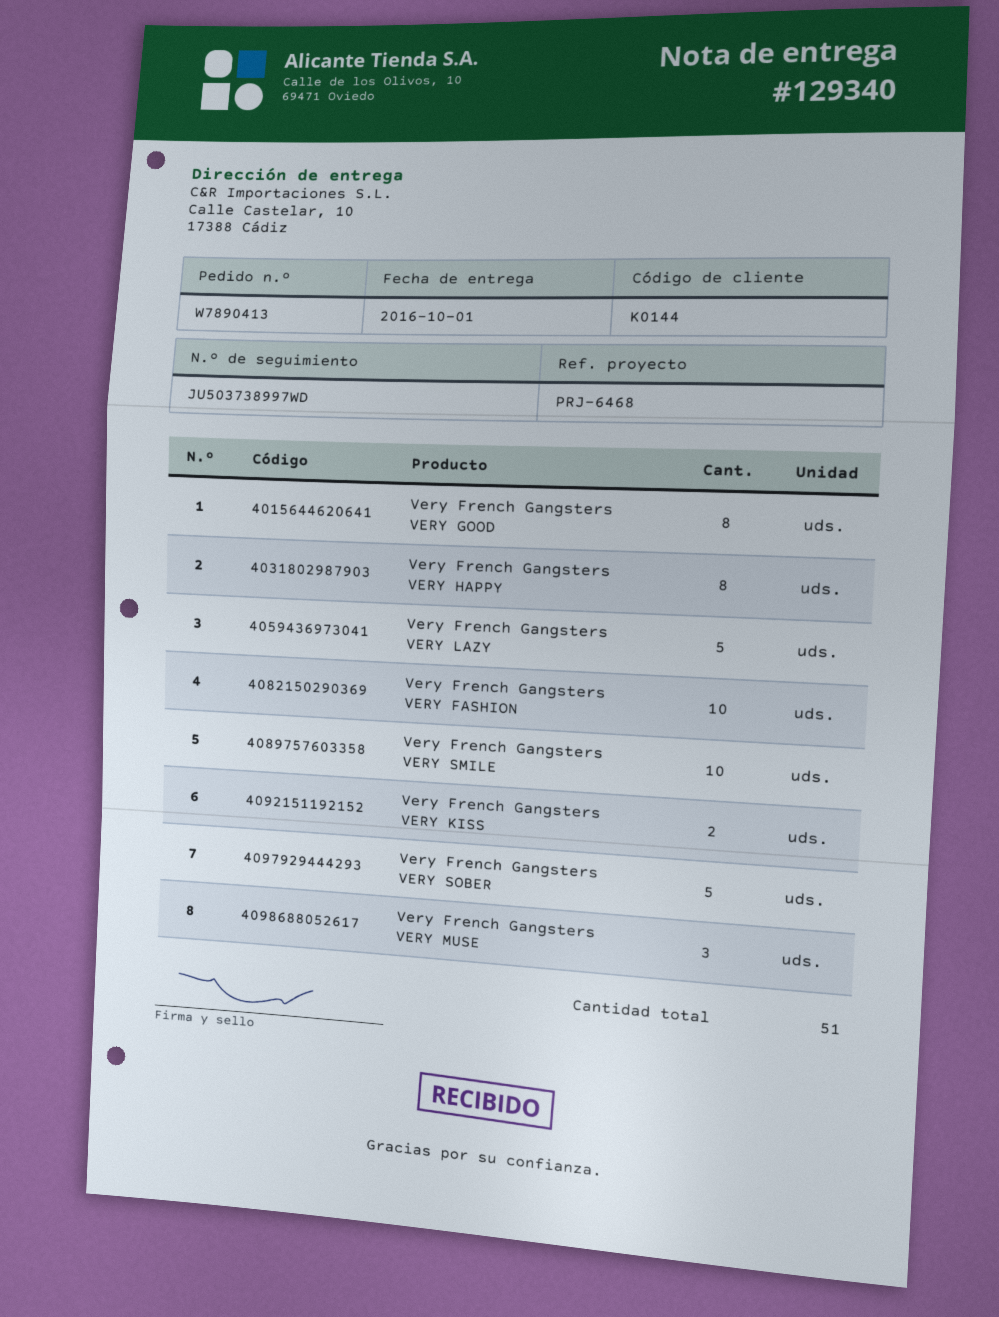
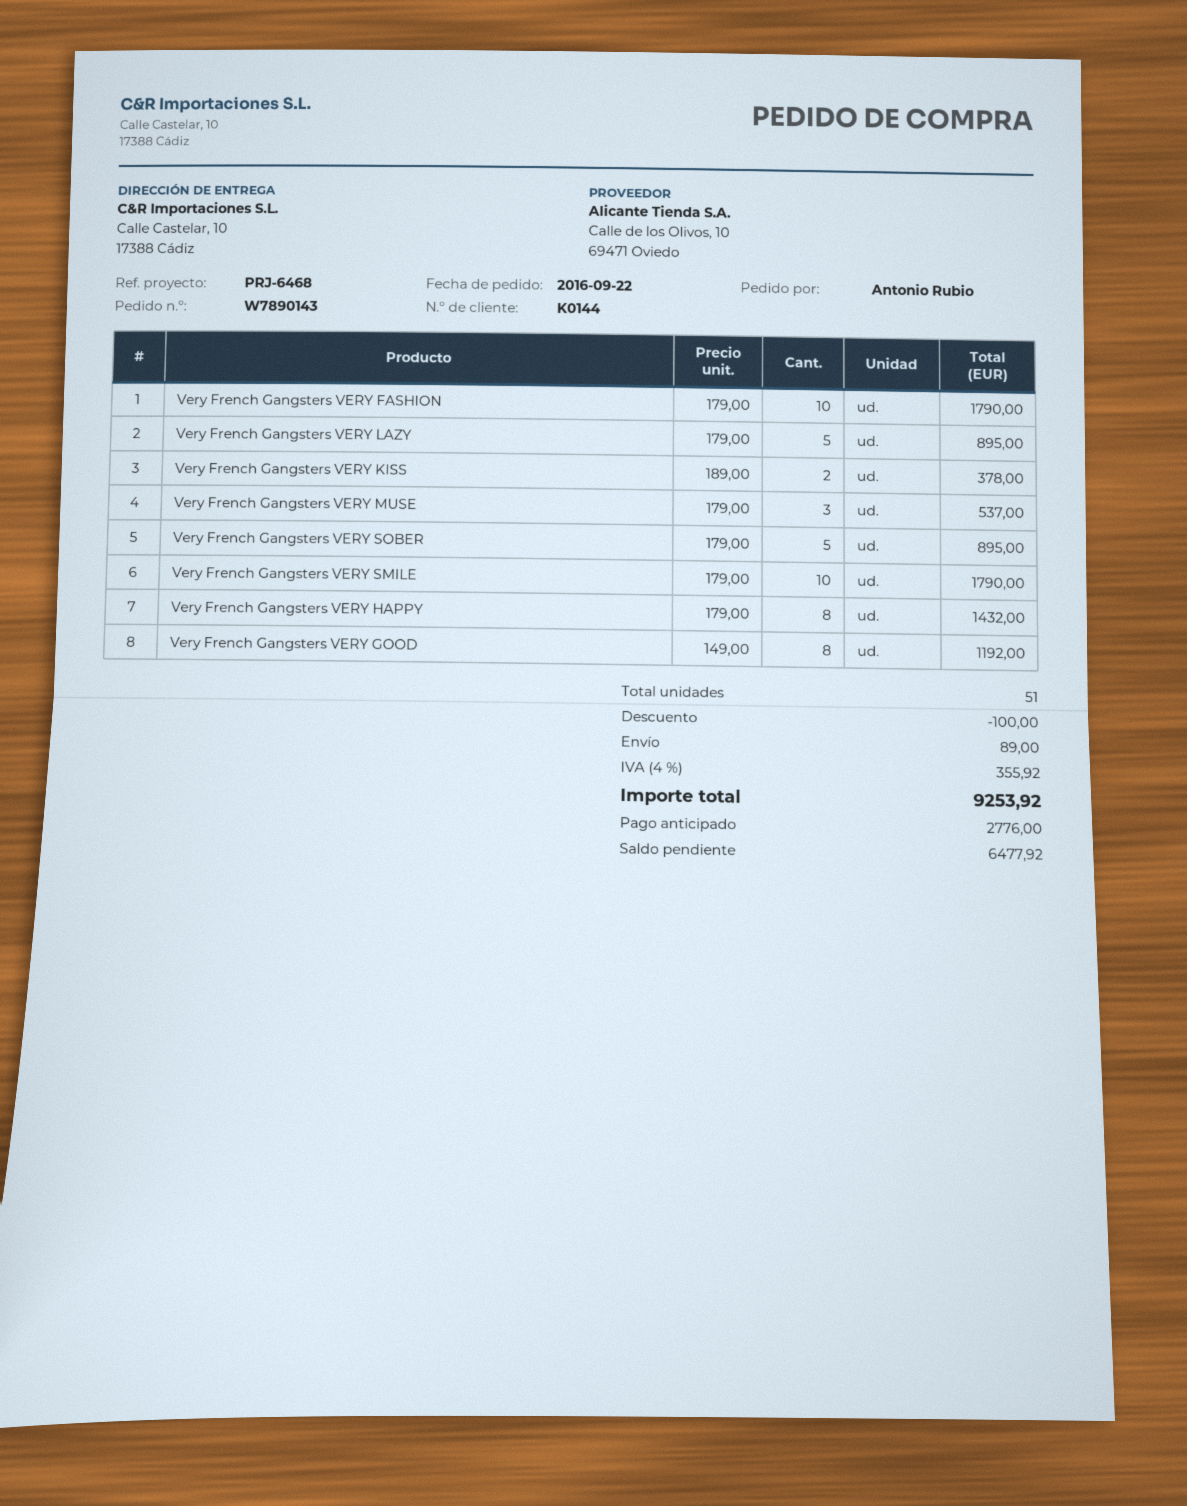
order number: W7890413 -> W7890143

